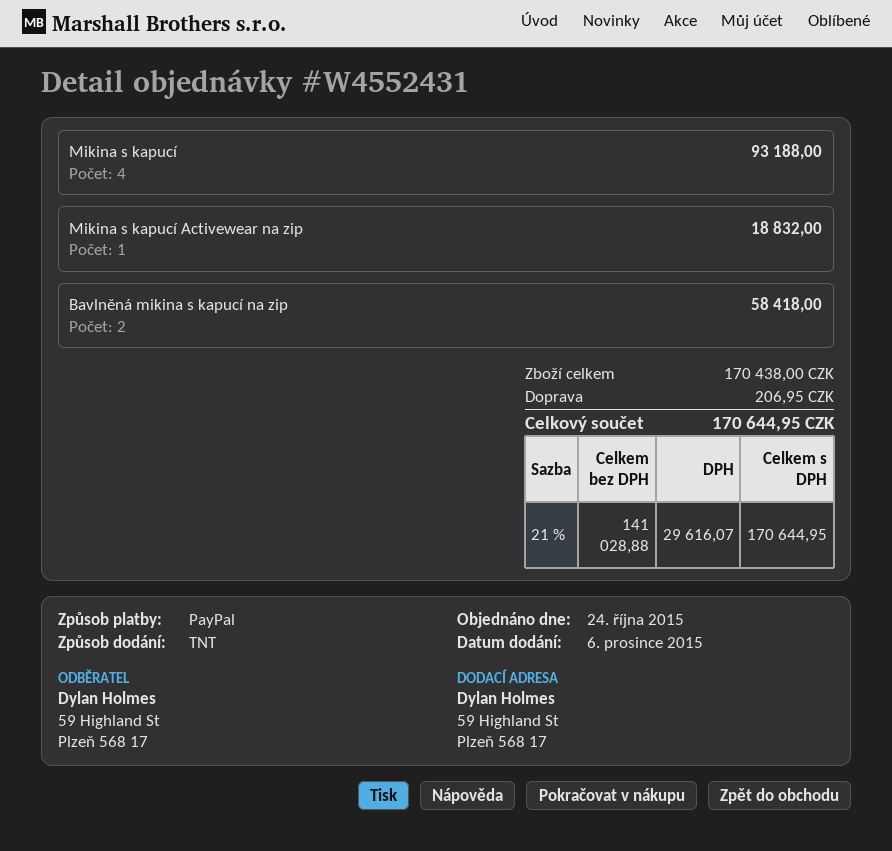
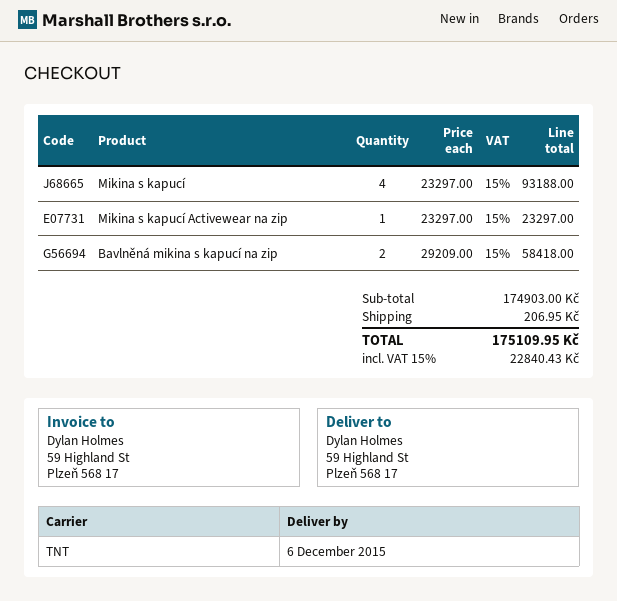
Mikina s kapucí Activewear na zip: 1 for 18832.00 -> 1 for 23297.00
subtotal: 170438.00 -> 174903.00
tax: 21% = 29616.07 -> 15% = 22840.43
total: 170644.95 -> 175109.95

